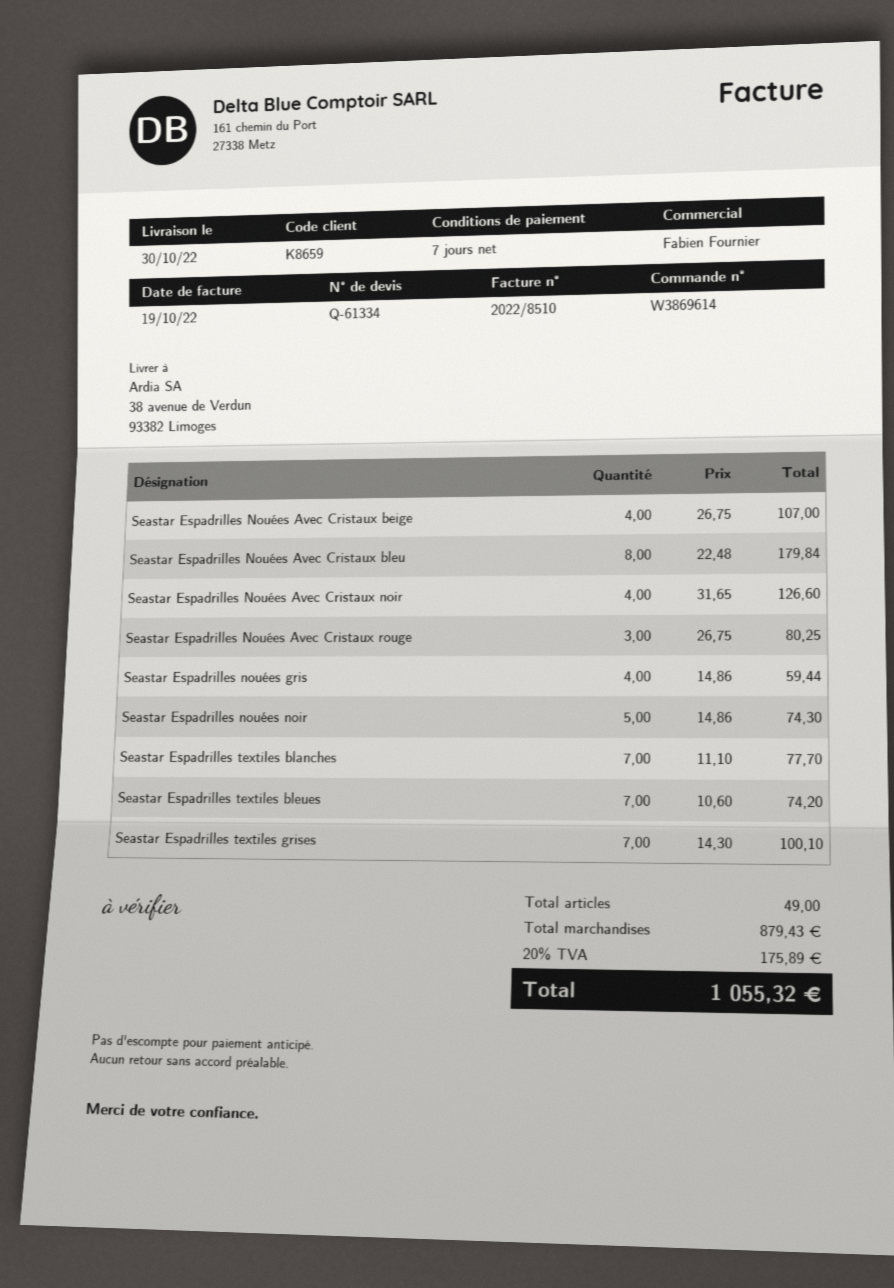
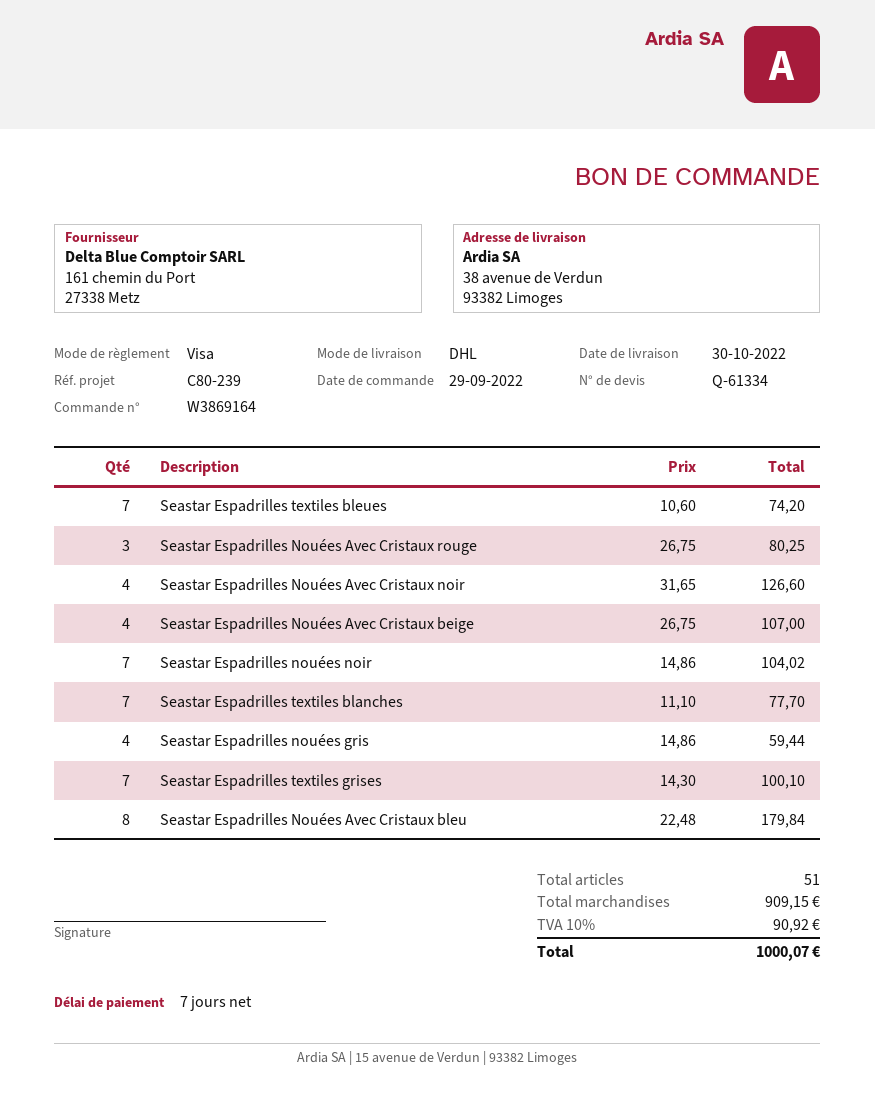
order number: W3869614 -> W3869164
Seastar Espadrilles nouées noir: 5 x 14.86 = 74.30 -> 7 x 14.86 = 104.02
total quantity: 49 -> 51
subtotal: 879.43 -> 909.15
tax: 20% = 175.89 -> 10% = 90.92
total: 1055.32 -> 1000.07

